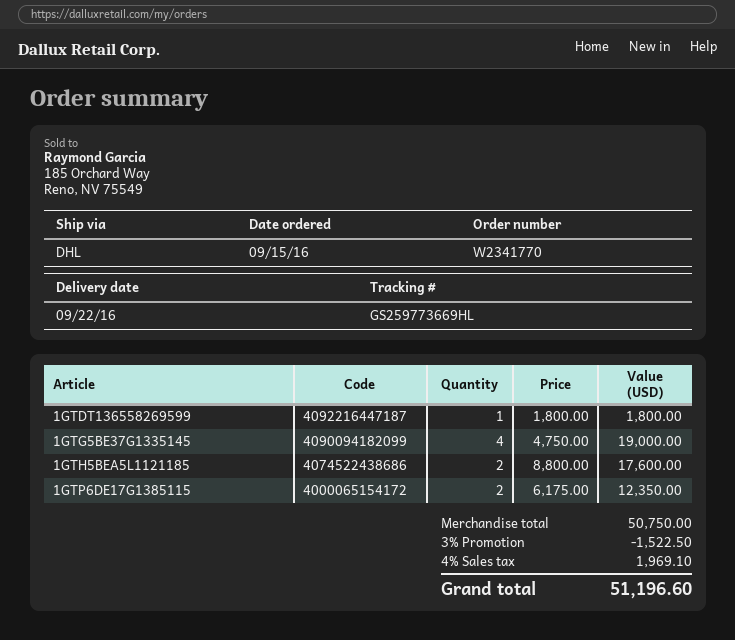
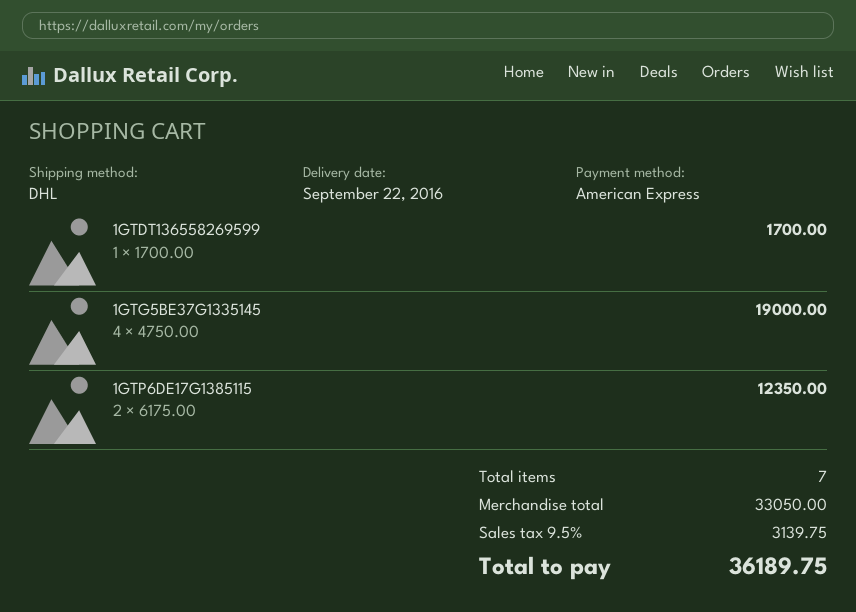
1GTDT136558269599: 1 x 1800.00 = 1800.00 -> 1 x 1700.00 = 1700.00
1GTH5BEA5L1121185: 2 x 8800.00 = 17600.00 -> none
subtotal: 50750.00 -> 33050.00
discount: 3% = 1522.50 -> none
tax: 4% = 1969.10 -> 9.5% = 3139.75
total: 51196.60 -> 36189.75

